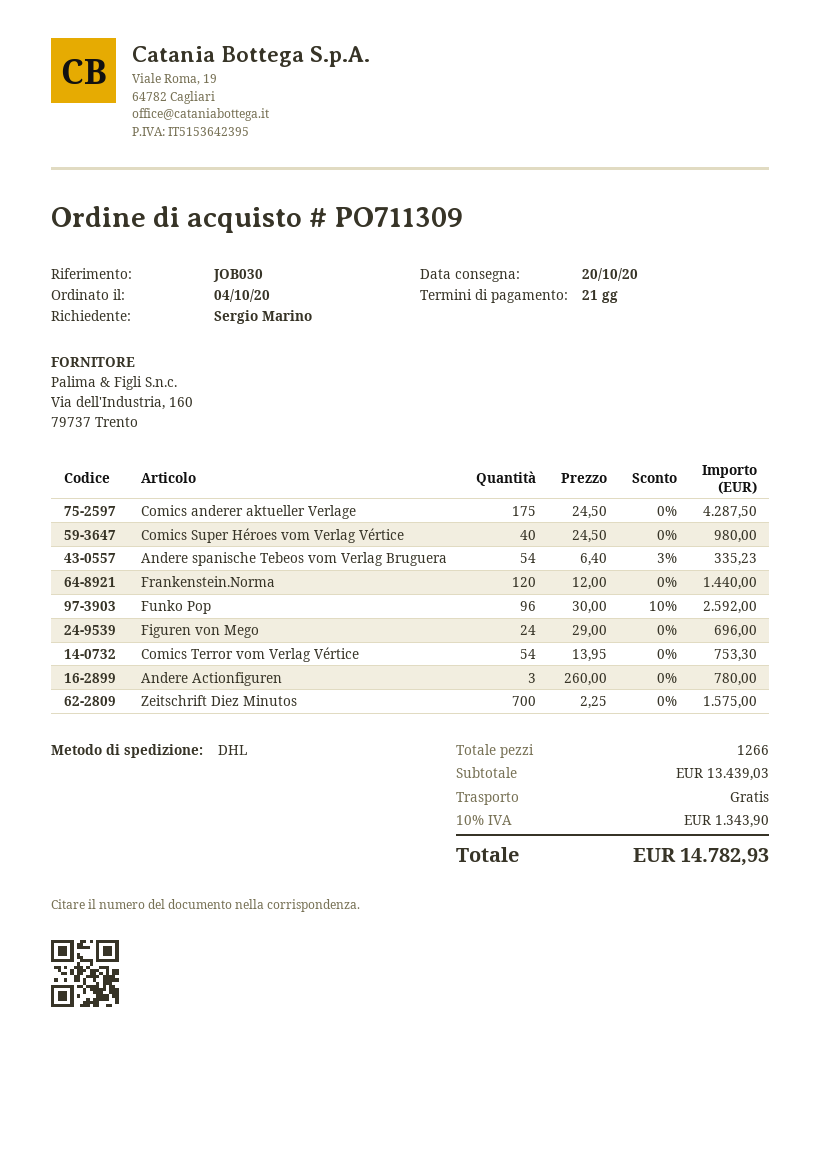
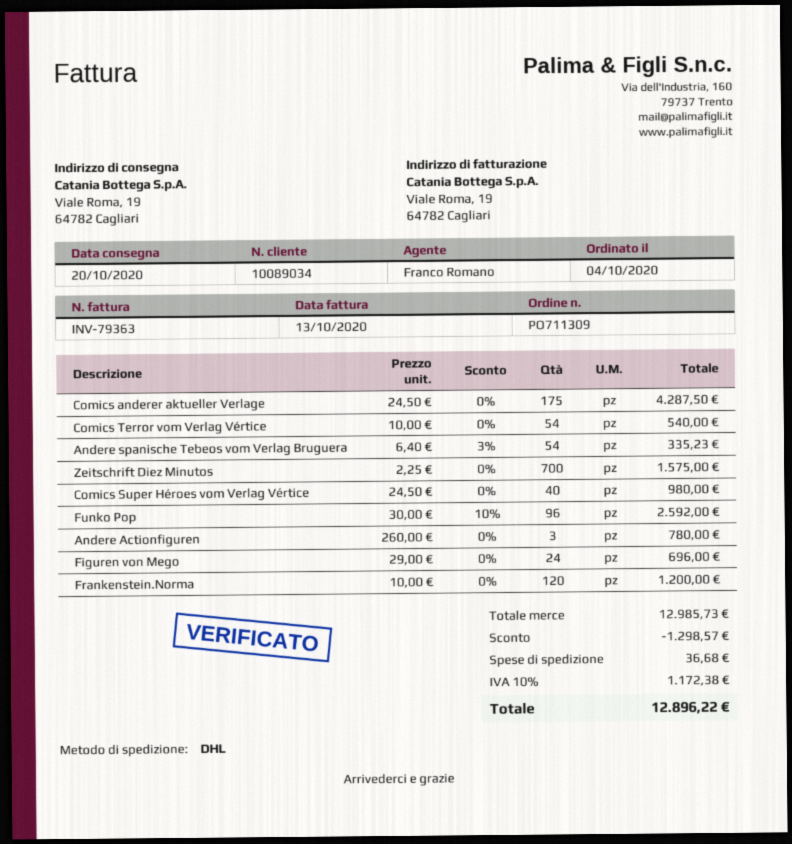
Frankenstein.Norma: 120 x 12.00 = 1440.00 -> 120 x 10.00 = 1200.00
Comics Terror vom Verlag Vértice: 54 x 13.95 = 753.30 -> 54 x 10.00 = 540.00
subtotal: 13439.03 -> 12985.73
discount: none -> 1298.57
shipping: 0.00 -> 36.68
tax: 10% = 1343.90 -> 10% = 1172.38
total: 14782.93 -> 12896.22

